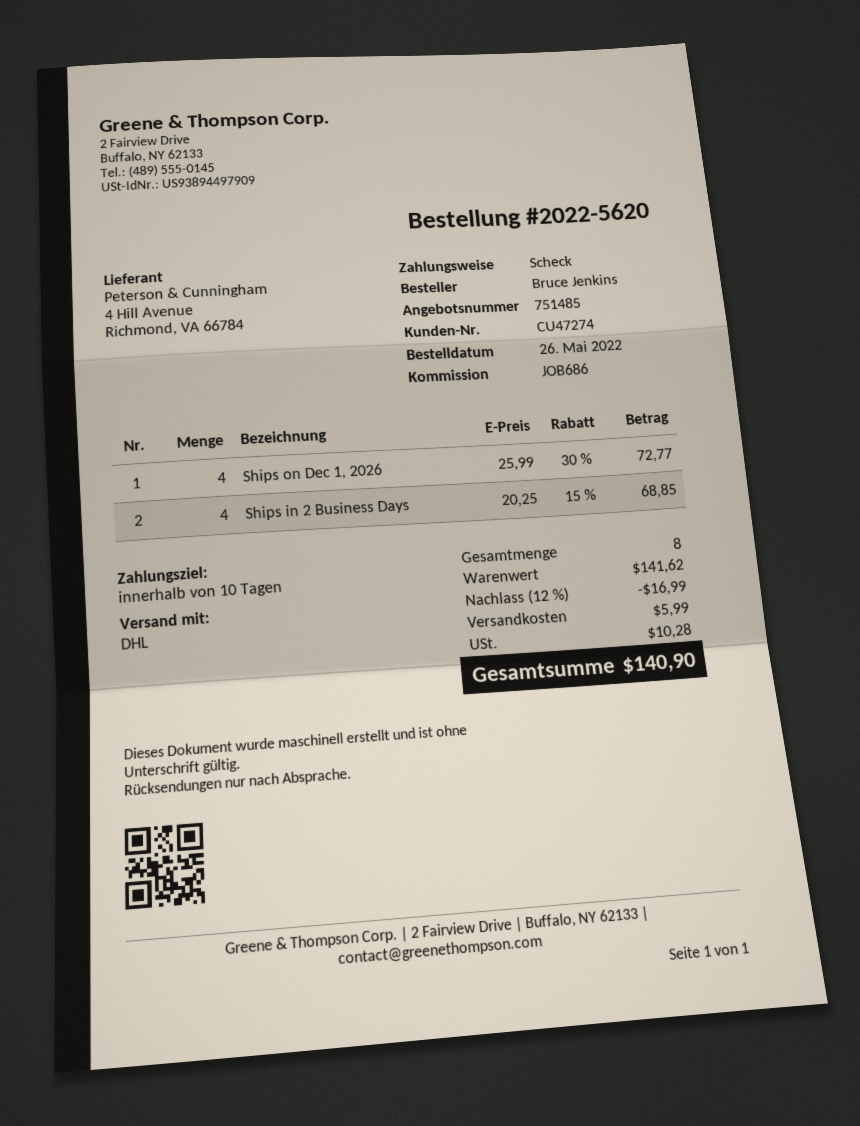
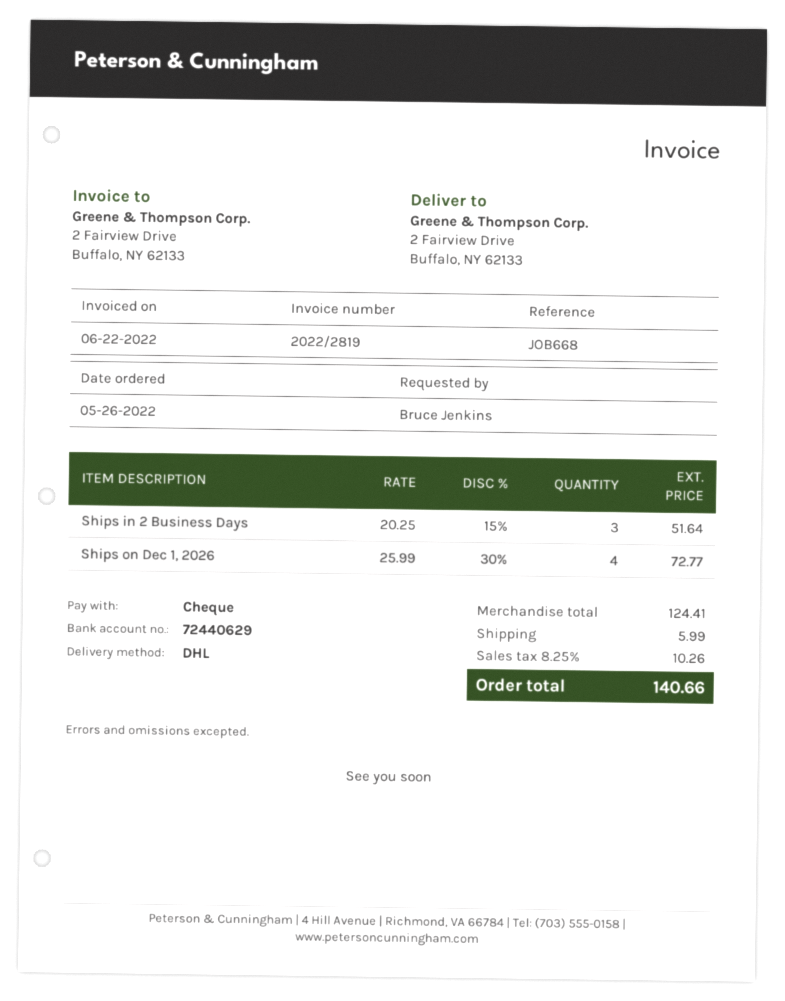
reference: JOB686 -> JOB668
Ships in 2 Business Days: 4 x 20.25 - 15% = 68.85 -> 3 x 20.25 - 15% = 51.64
subtotal: 141.62 -> 124.41
discount: 12% = 16.99 -> none
tax: 10.28 -> 10.26
total: 140.90 -> 140.66

